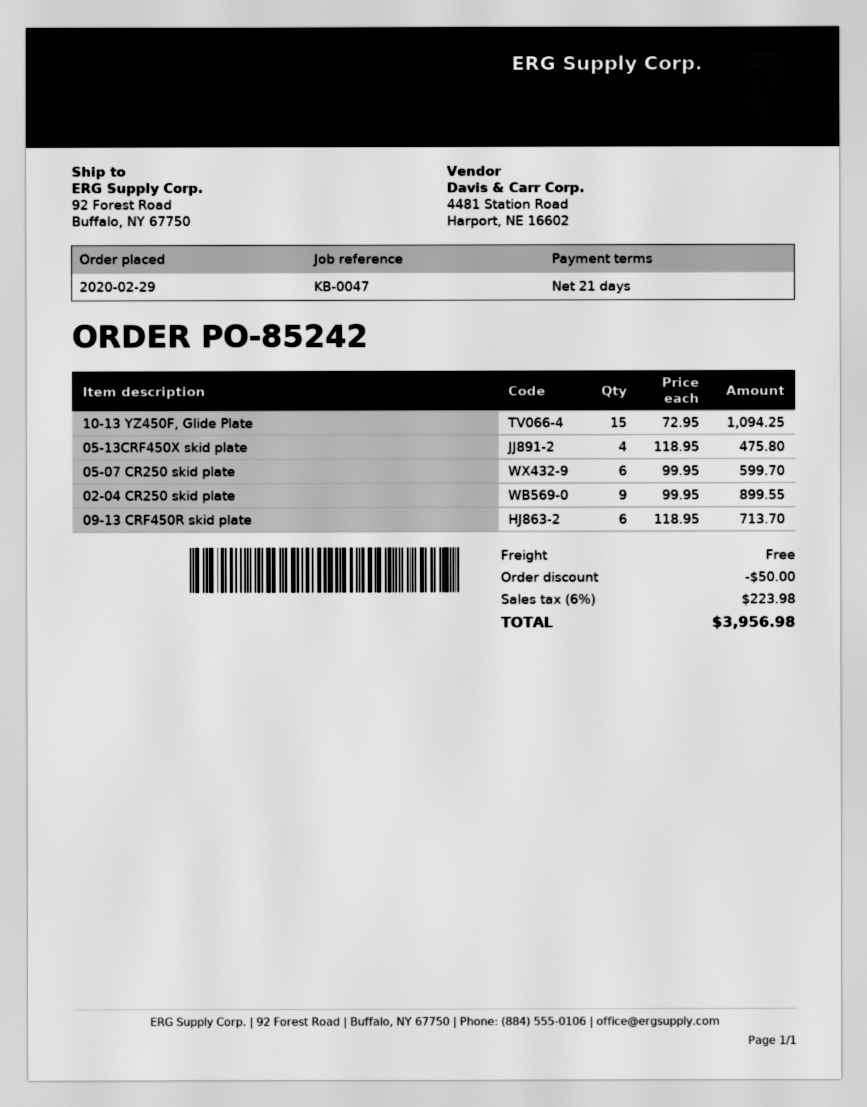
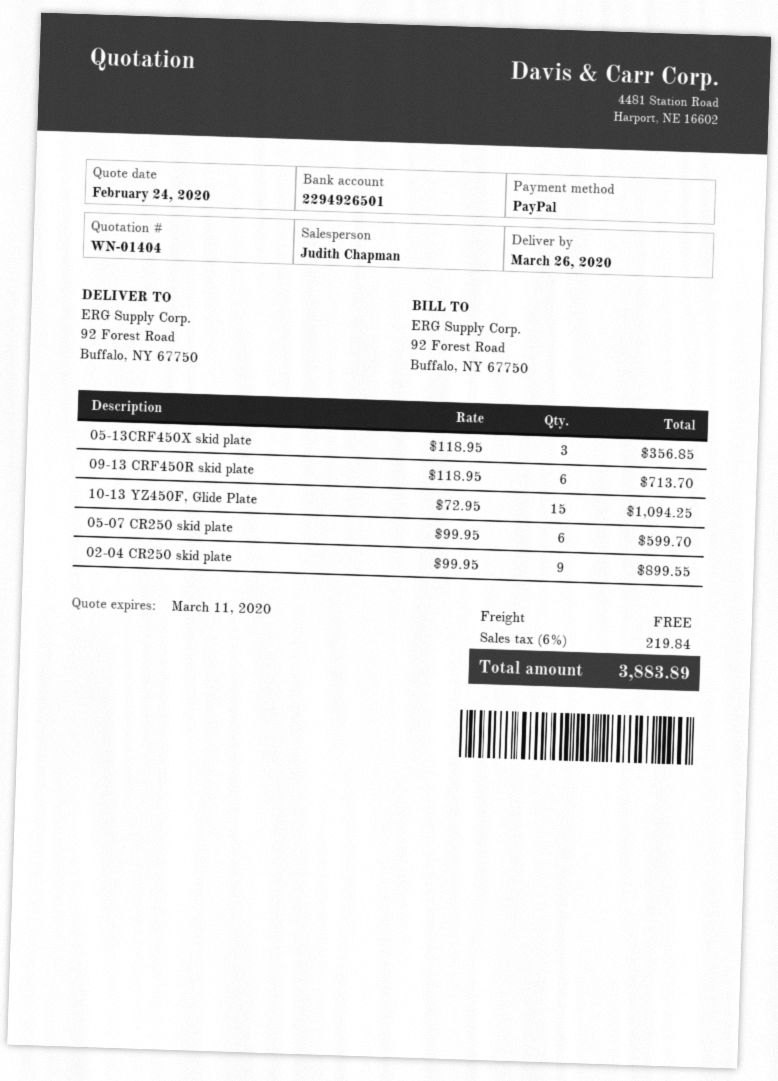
05-13CRF450X skid plate: 4 x 118.95 = 475.80 -> 3 x 118.95 = 356.85
discount: 50.00 -> none
tax: 6% = 223.98 -> 6% = 219.84
total: 3956.98 -> 3883.89

